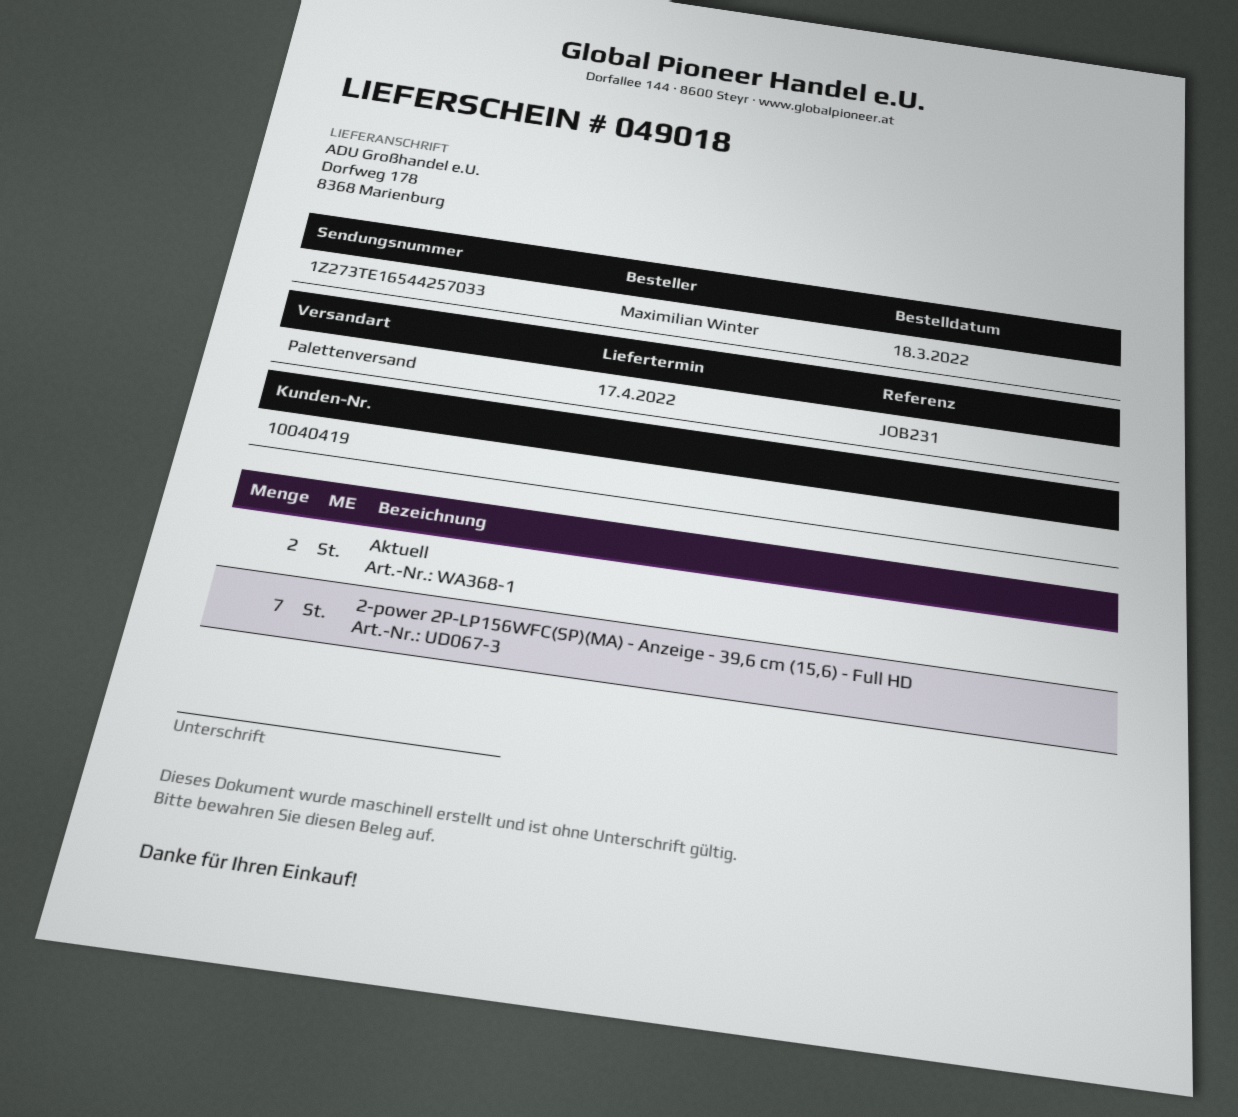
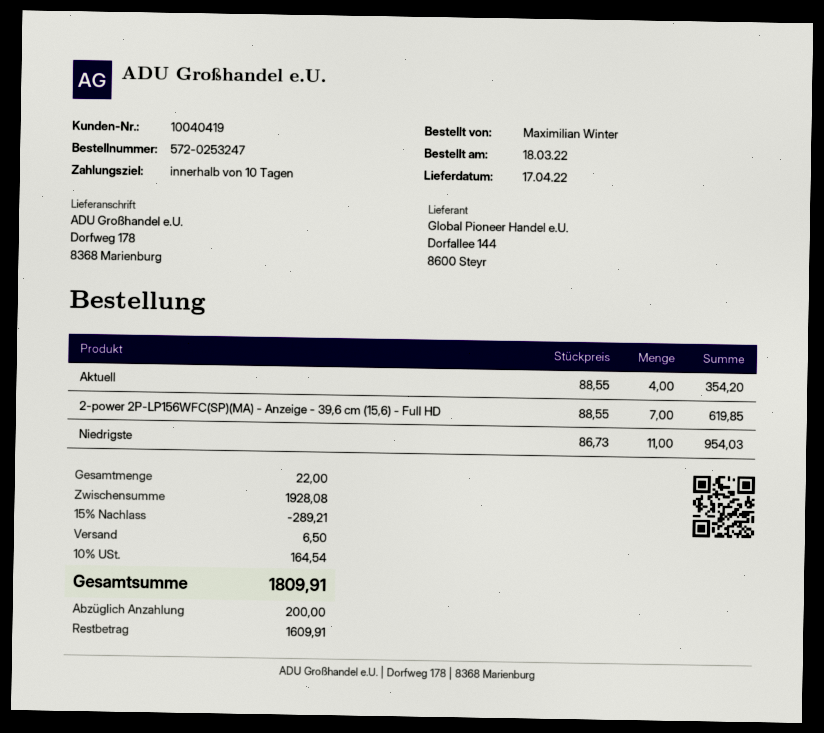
Aktuell: 2 -> 4
Niedrigste: none -> 11

